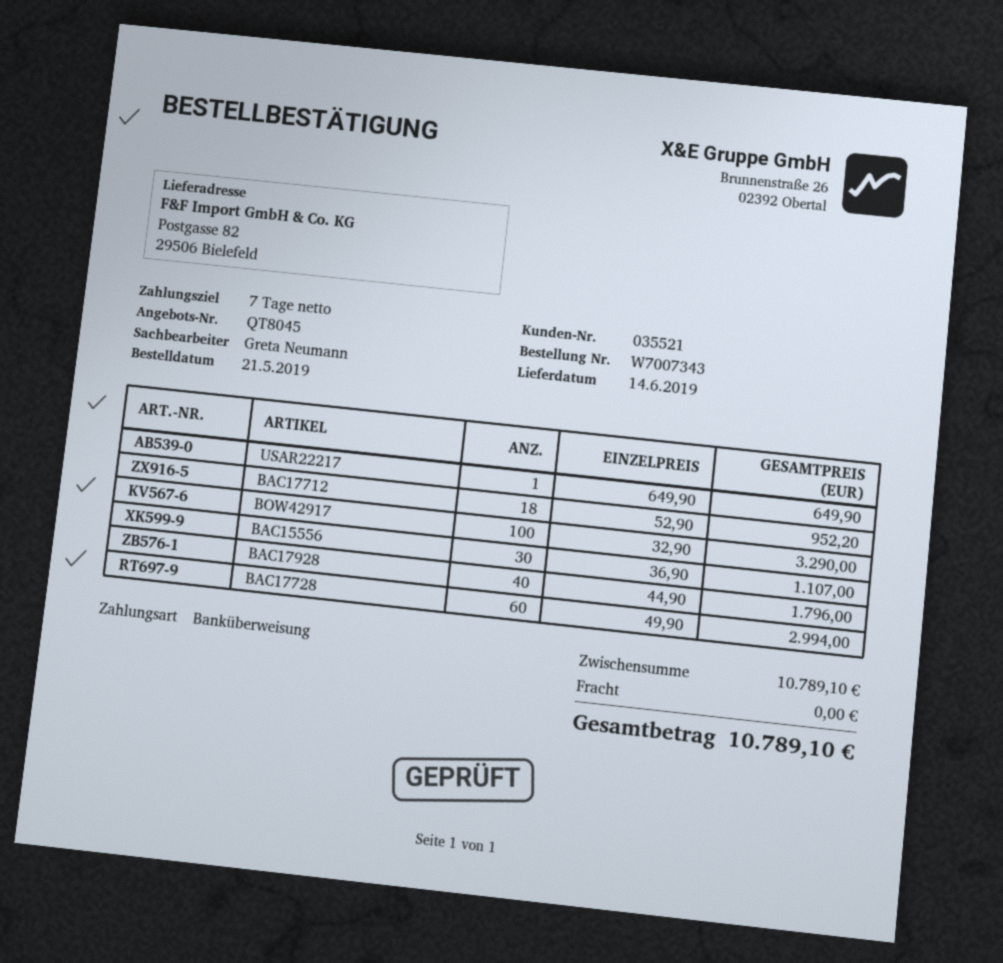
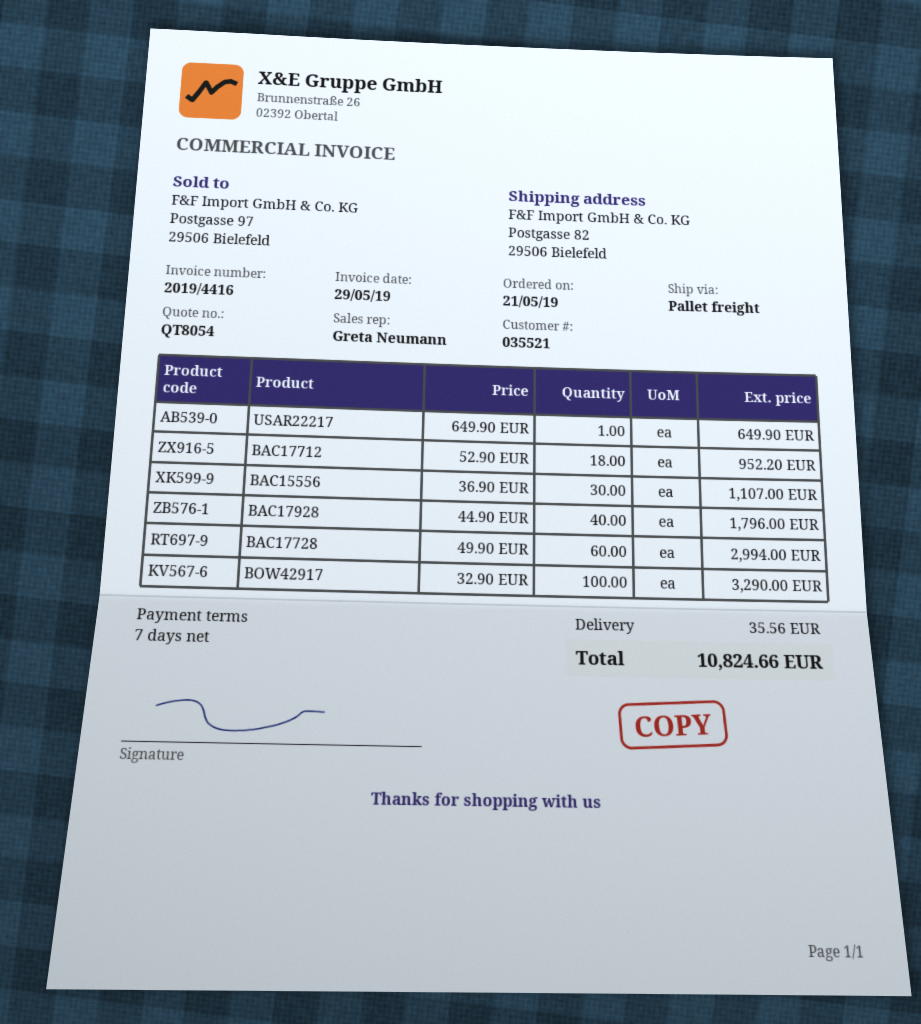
quote number: QT8045 -> QT8054
shipping: 0.00 -> 35.56
total: 10789.10 -> 10824.66

